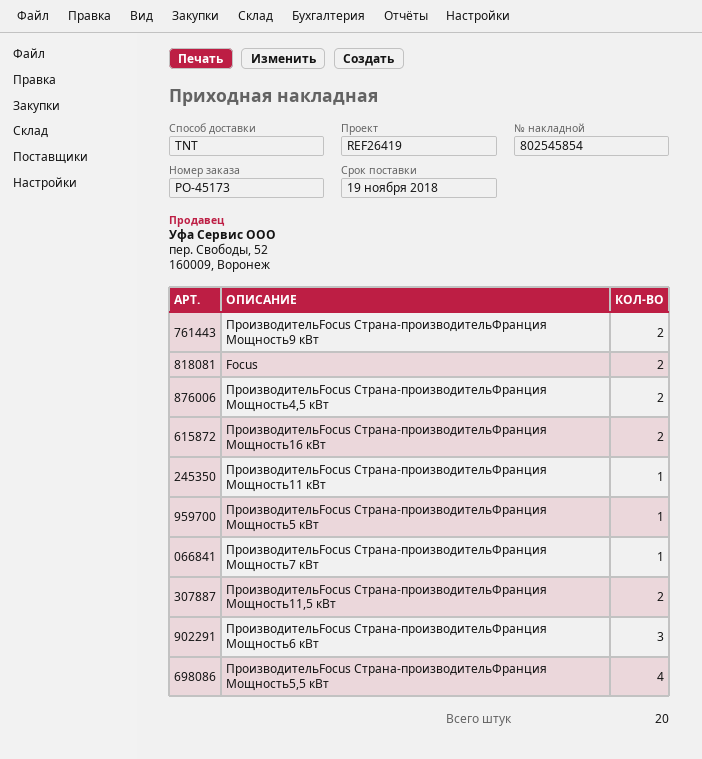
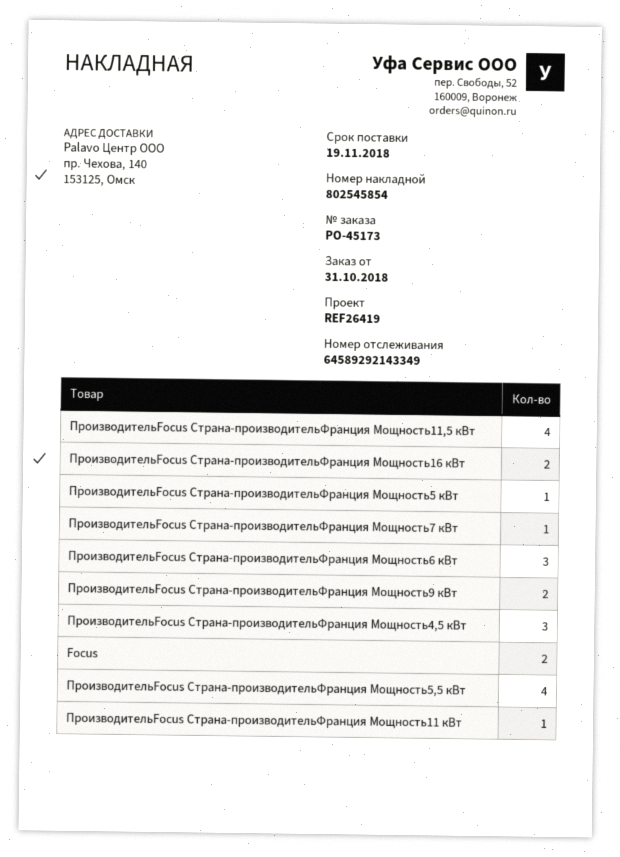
ПроизводительFocus Страна-производительФранция Мощность4,5 кВт: 2 -> 3
ПроизводительFocus Страна-производительФранция Мощность11,5 кВт: 2 -> 4

